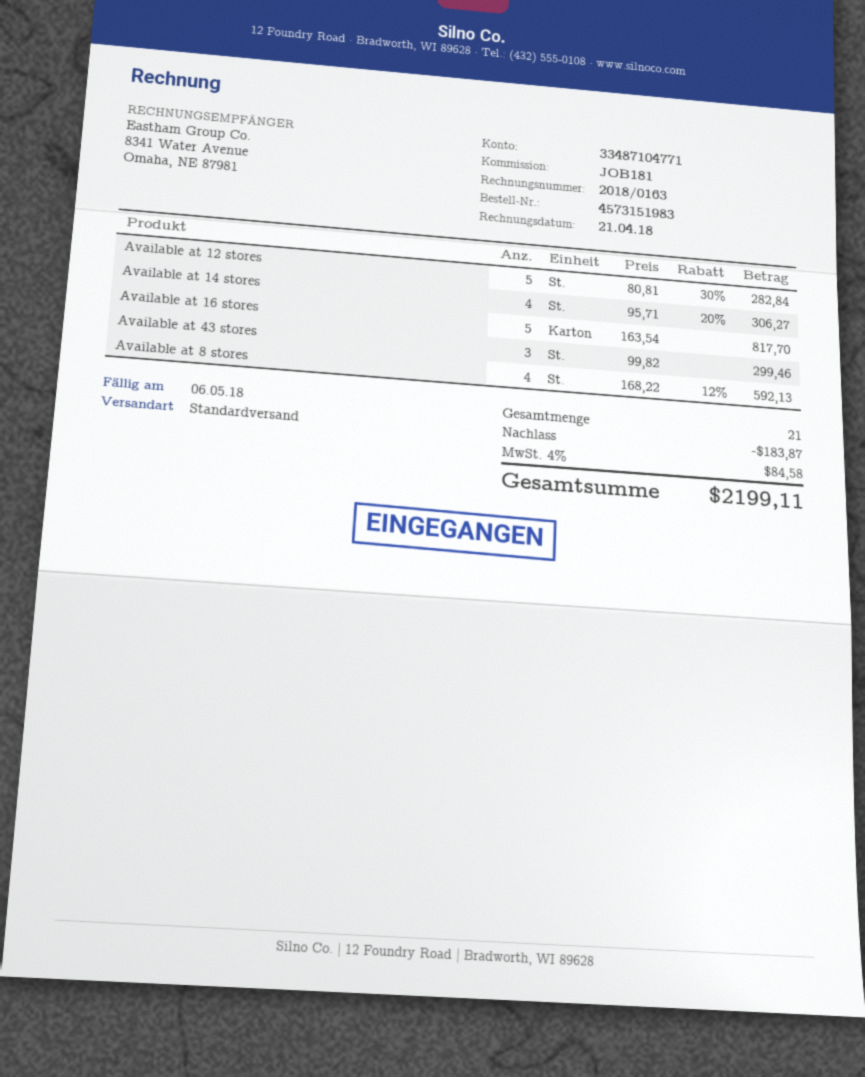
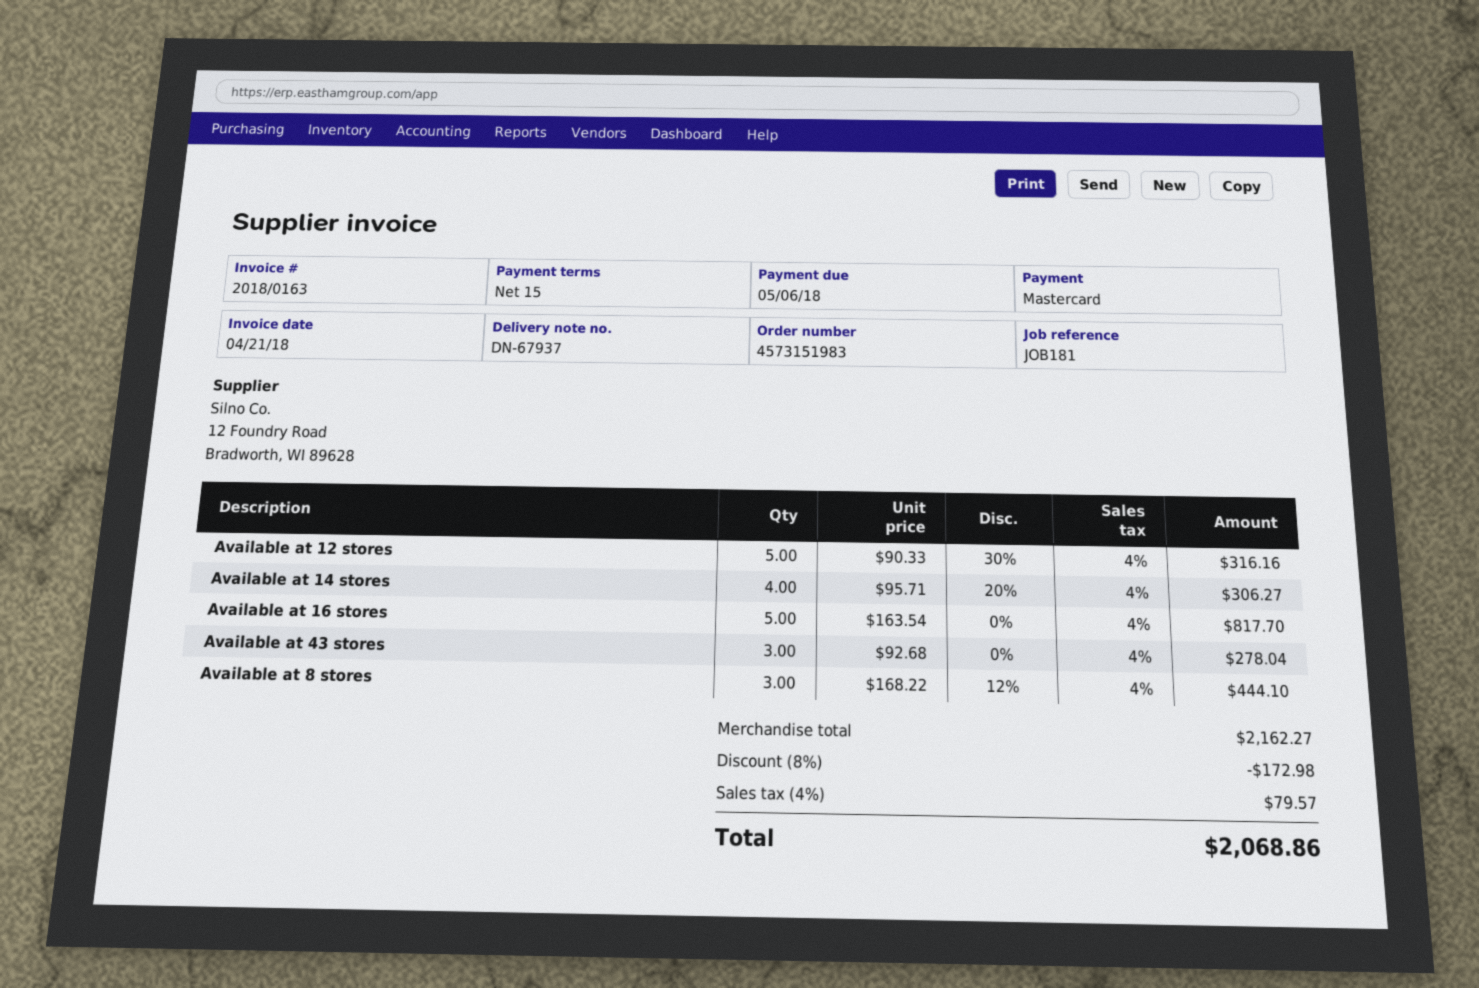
Available at 12 stores: 5 x 80.81 - 30% = 282.84 -> 5 x 90.33 - 30% = 316.16
Available at 43 stores: 3 x 99.82 = 299.46 -> 3 x 92.68 = 278.04
Available at 8 stores: 4 x 168.22 - 12% = 592.13 -> 3 x 168.22 - 12% = 444.10
discount: 183.87 -> 172.98
tax: 4% = 84.58 -> 4% = 79.57
total: 2199.11 -> 2068.86

